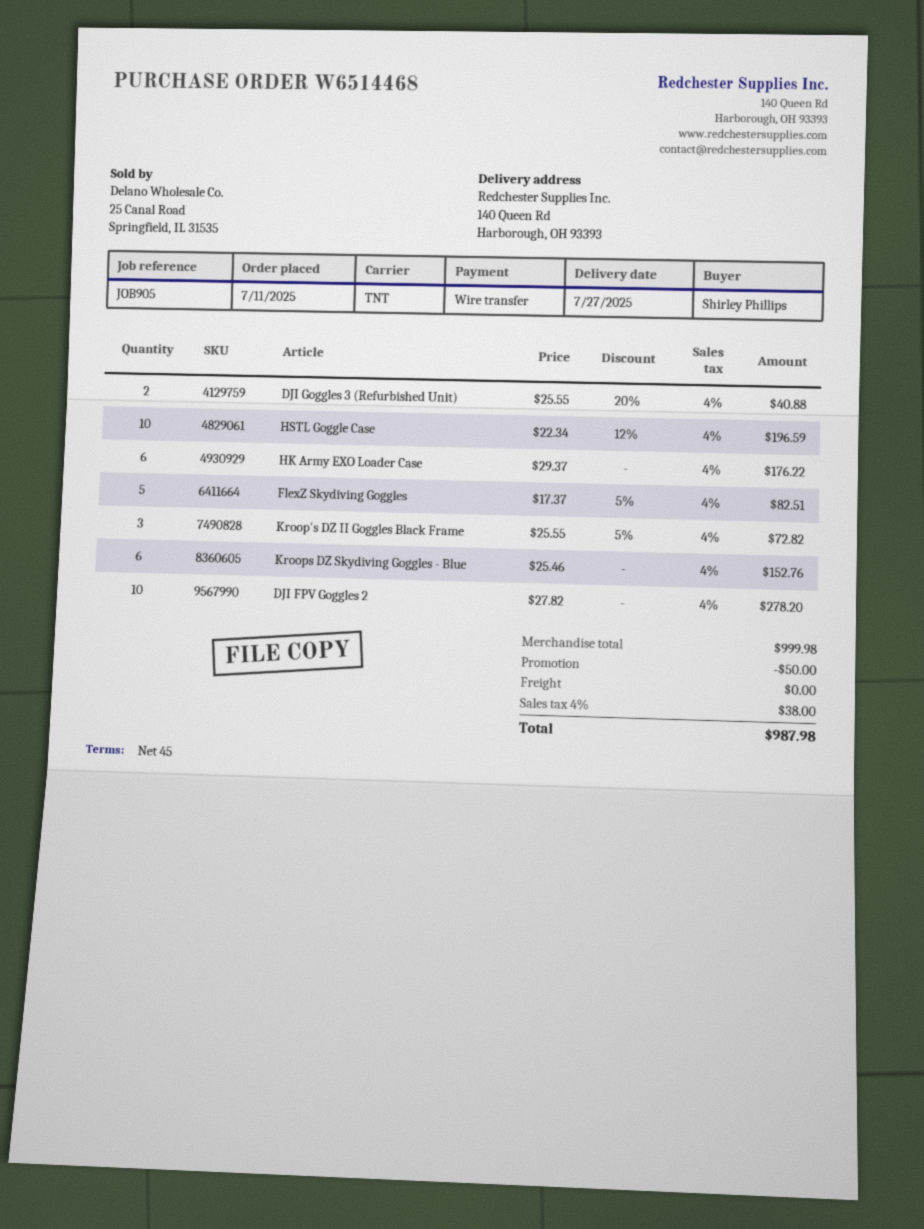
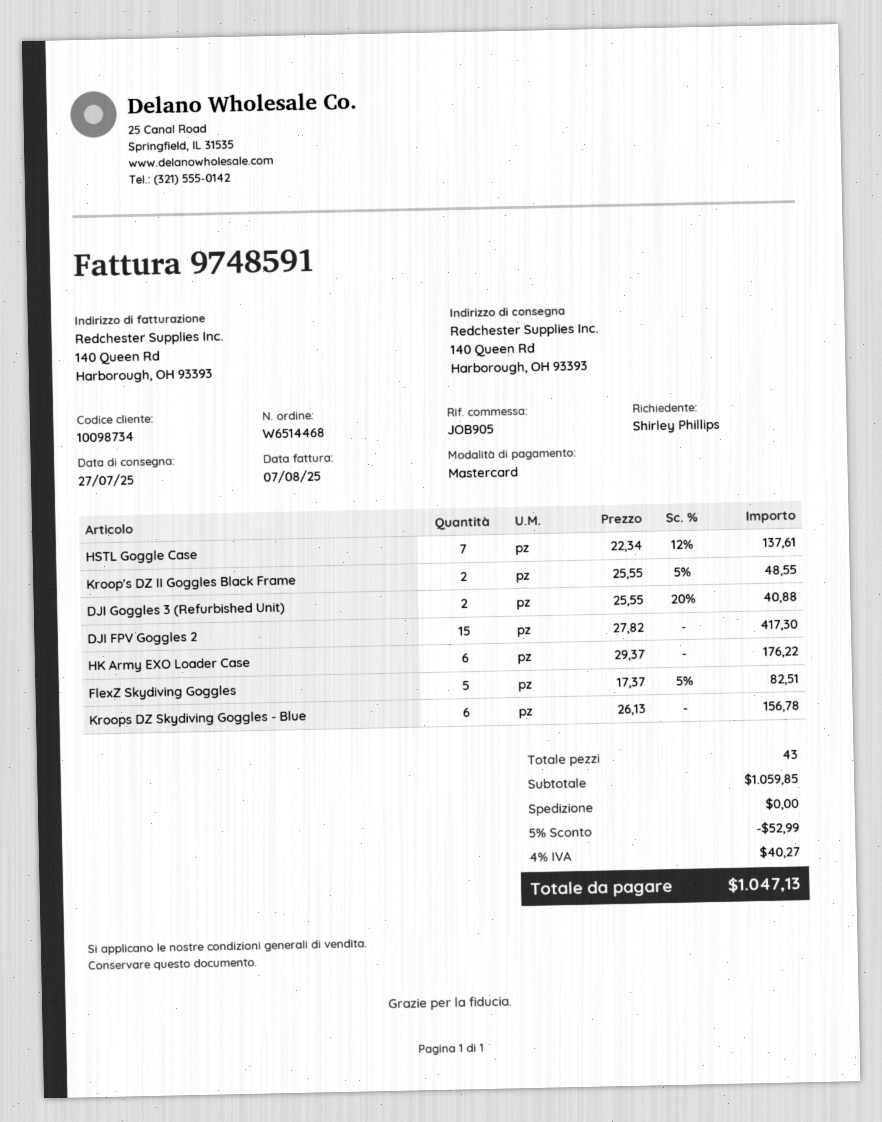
payment method: bank transfer -> Mastercard
HSTL Goggle Case: 10 x 22.34 - 12% = 196.59 -> 7 x 22.34 - 12% = 137.61
Kroop's DZ II Goggles Black Frame: 3 x 25.55 - 5% = 72.82 -> 2 x 25.55 - 5% = 48.55
Kroops DZ Skydiving Goggles - Blue: 6 x 25.46 = 152.76 -> 6 x 26.13 = 156.78
DJI FPV Goggles 2: 10 x 27.82 = 278.20 -> 15 x 27.82 = 417.30
subtotal: 999.98 -> 1059.85
discount: 50.00 -> 52.99
tax: 4% = 38.00 -> 4% = 40.27
total: 987.98 -> 1047.13

